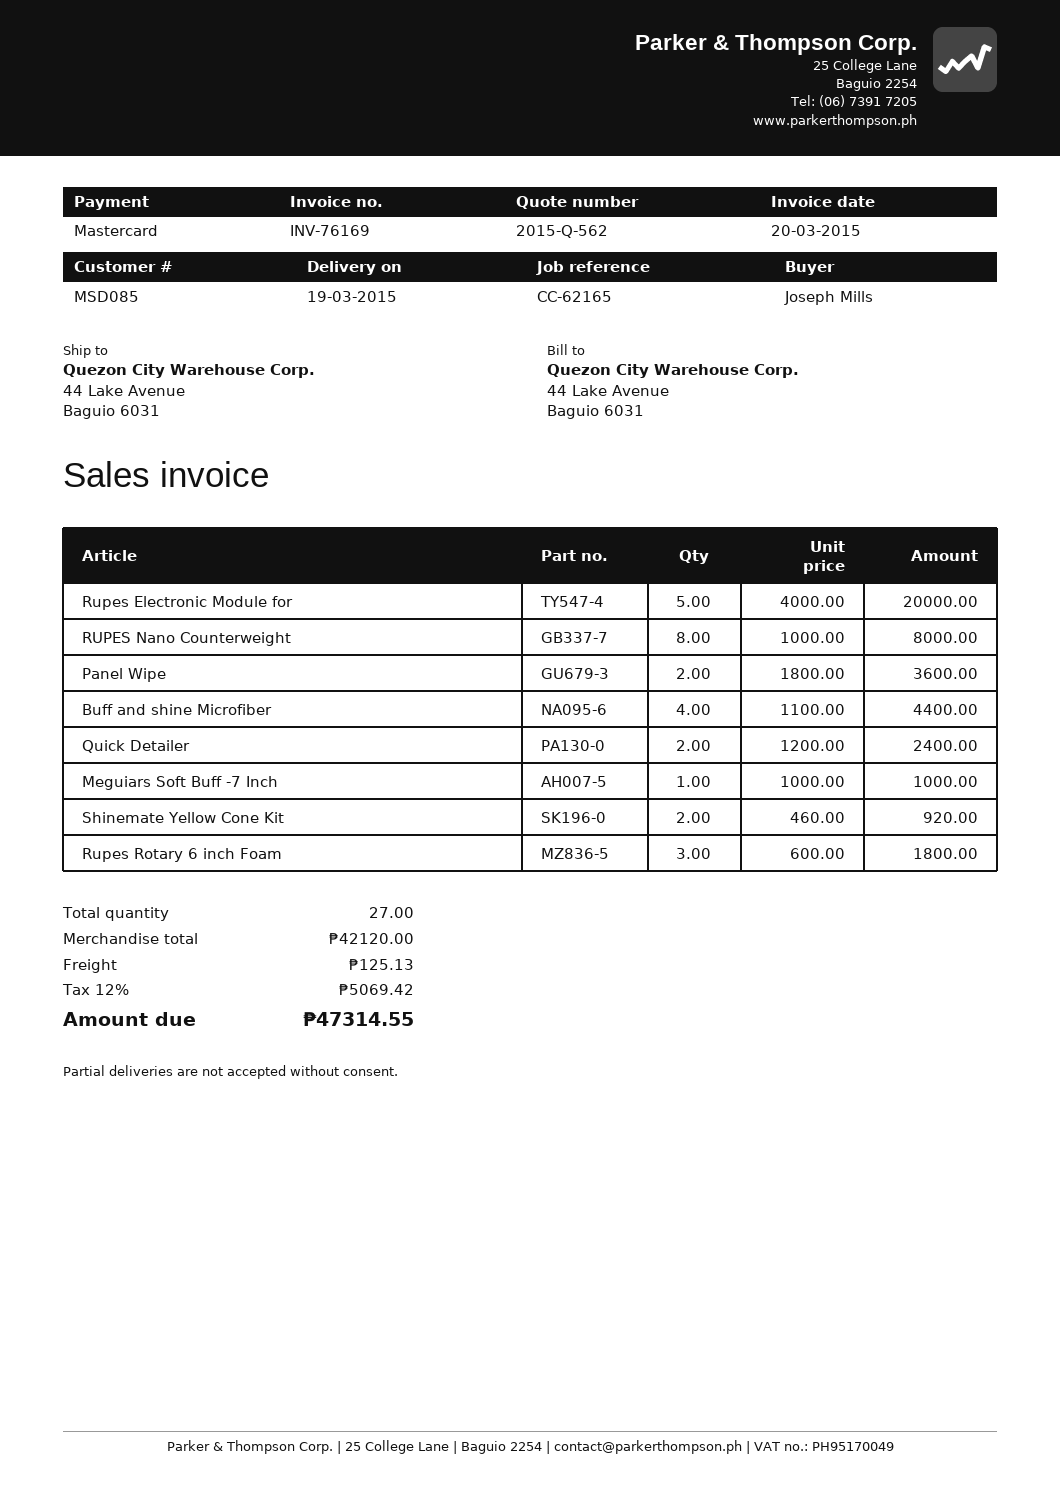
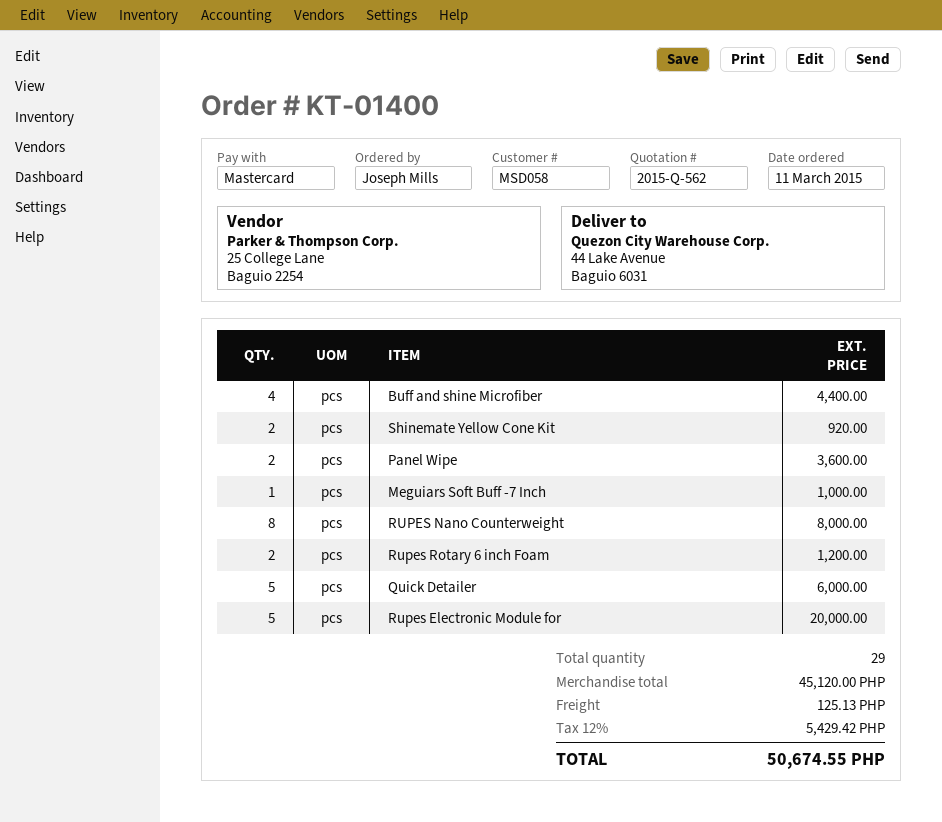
customer number: MSD085 -> MSD058
Quick Detailer: 2 for 2400.00 -> 5 for 6000.00
Rupes Rotary 6 inch Foam: 3 for 1800.00 -> 2 for 1200.00
total quantity: 27 -> 29
subtotal: 42120.00 -> 45120.00
tax: 12% = 5069.42 -> 12% = 5429.42
total: 47314.55 -> 50674.55

